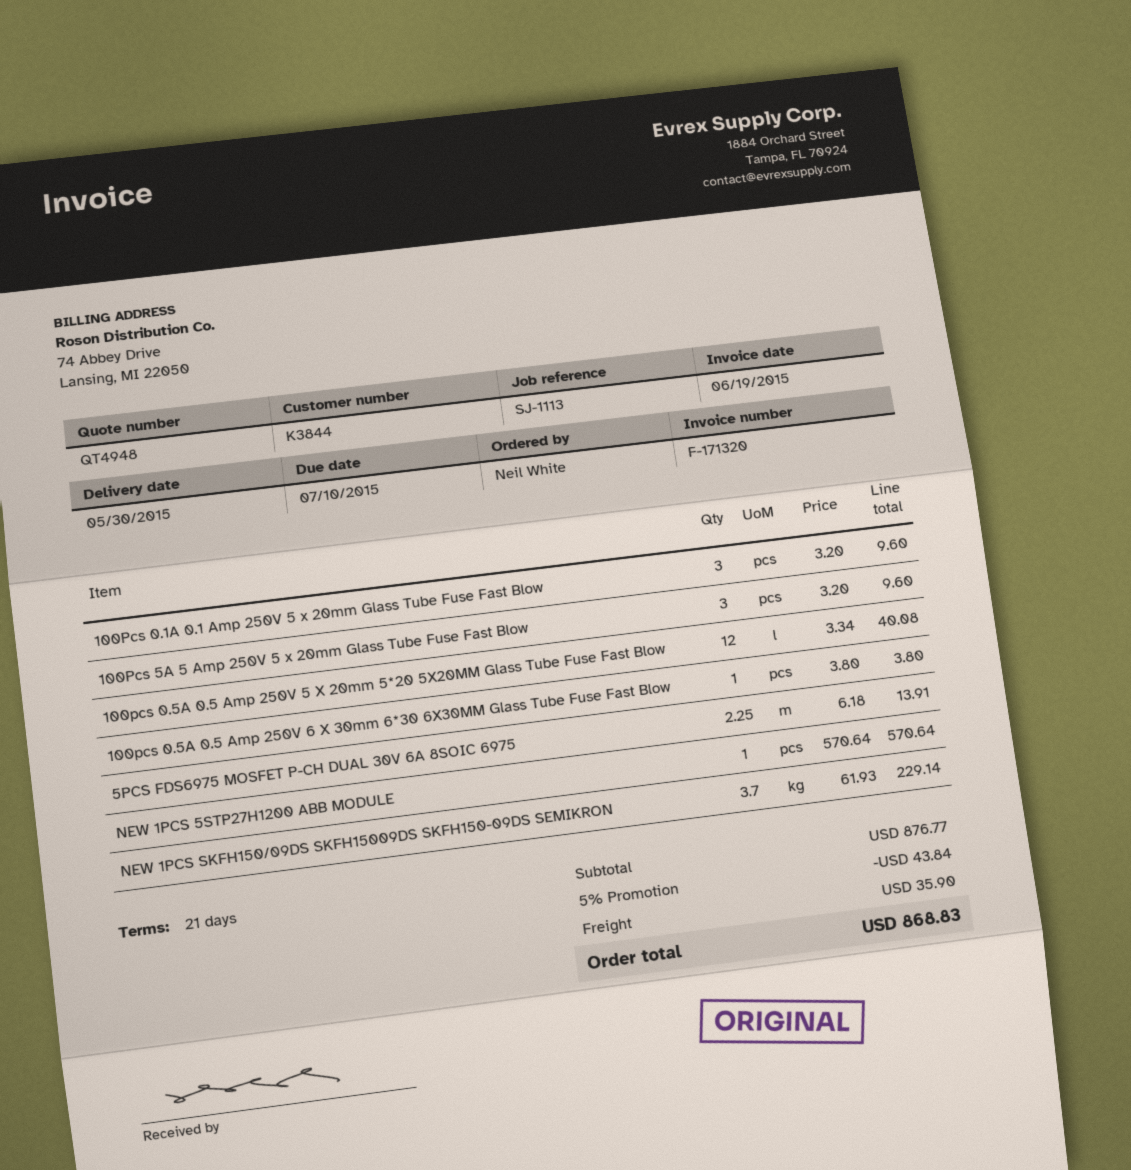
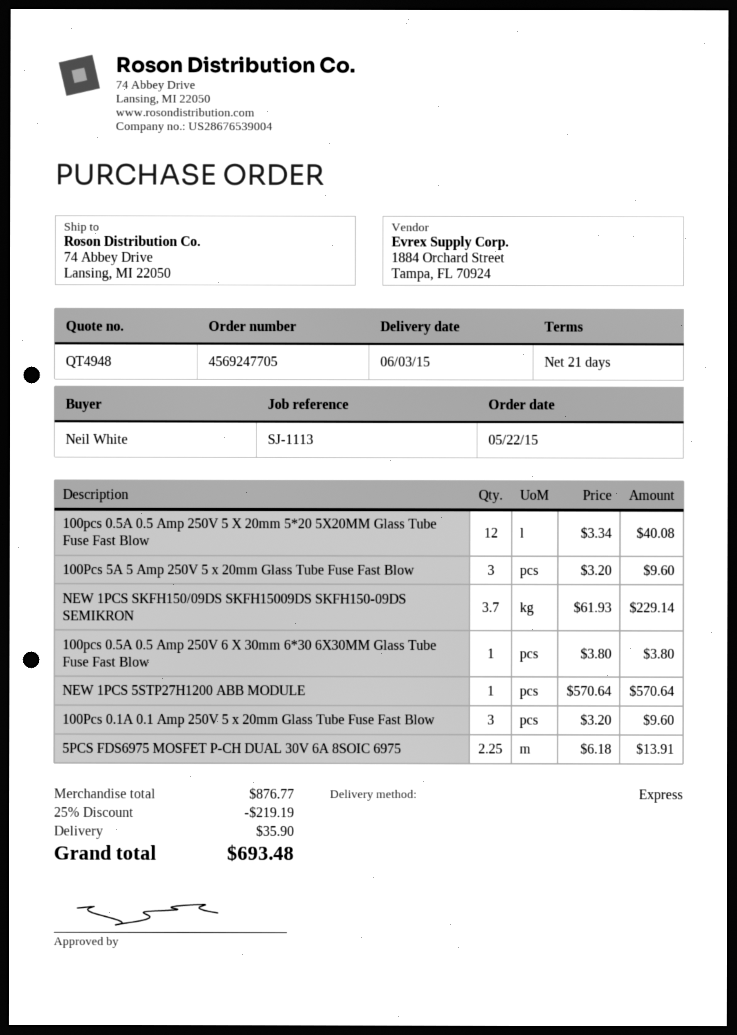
delivery date: 2015-05-30 -> 2015-06-03
discount: 5% = 43.84 -> 25% = 219.19
total: 868.83 -> 693.48

